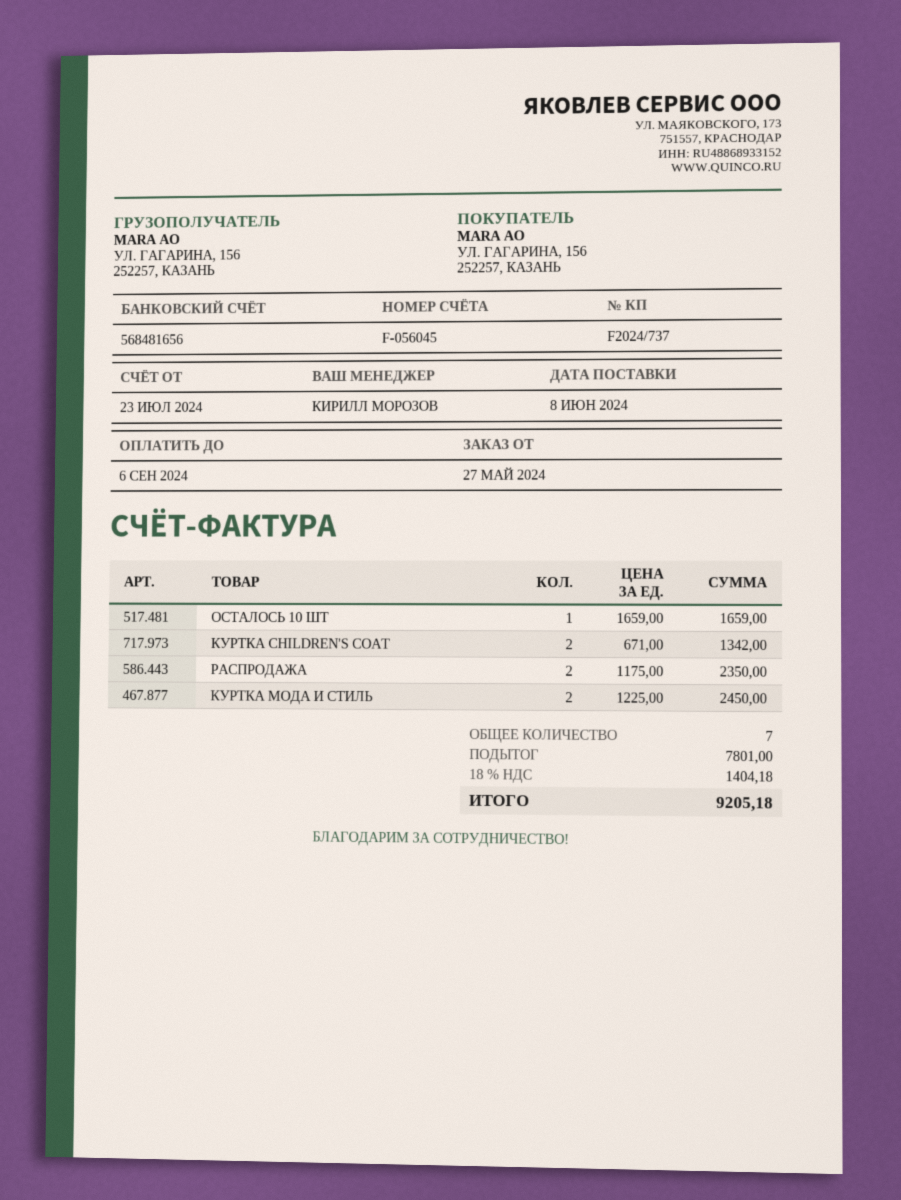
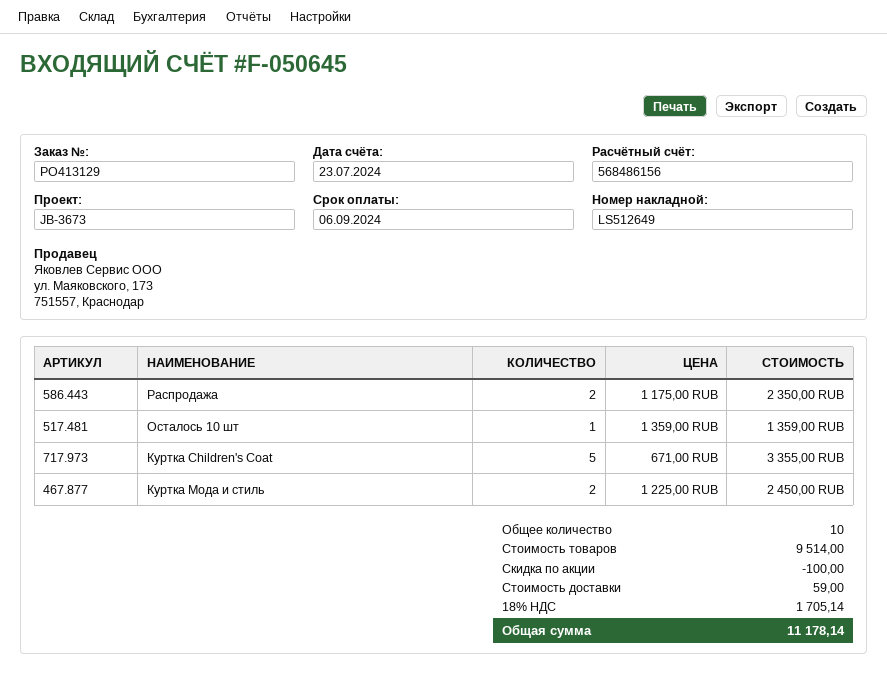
invoice number: F-056045 -> F-050645
bank account: 568481656 -> 568486156
ОСТАЛОСЬ 10 ШТ: 1 x 1659.00 = 1659.00 -> 1 x 1359.00 = 1359.00
КУРТКА CHILDREN'S COAT: 2 x 671.00 = 1342.00 -> 5 x 671.00 = 3355.00
total quantity: 7 -> 10
subtotal: 7801.00 -> 9514.00
discount: none -> 100.00
shipping: none -> 59.00
tax: 18% = 1404.18 -> 18% = 1705.14
total: 9205.18 -> 11178.14

